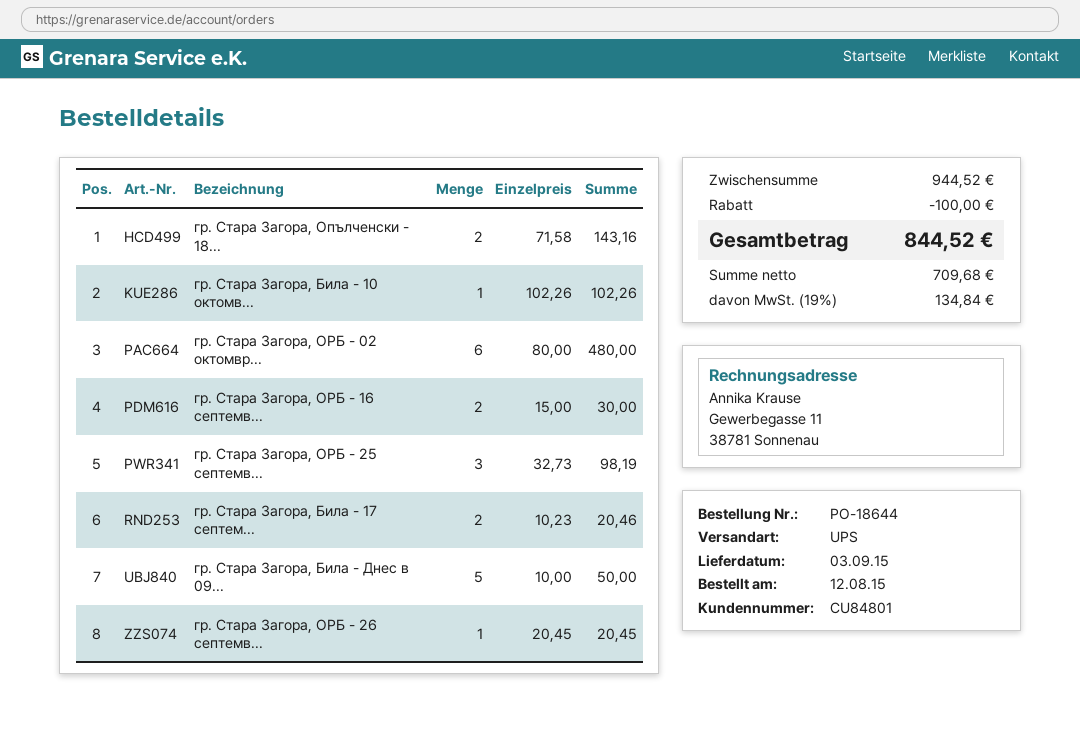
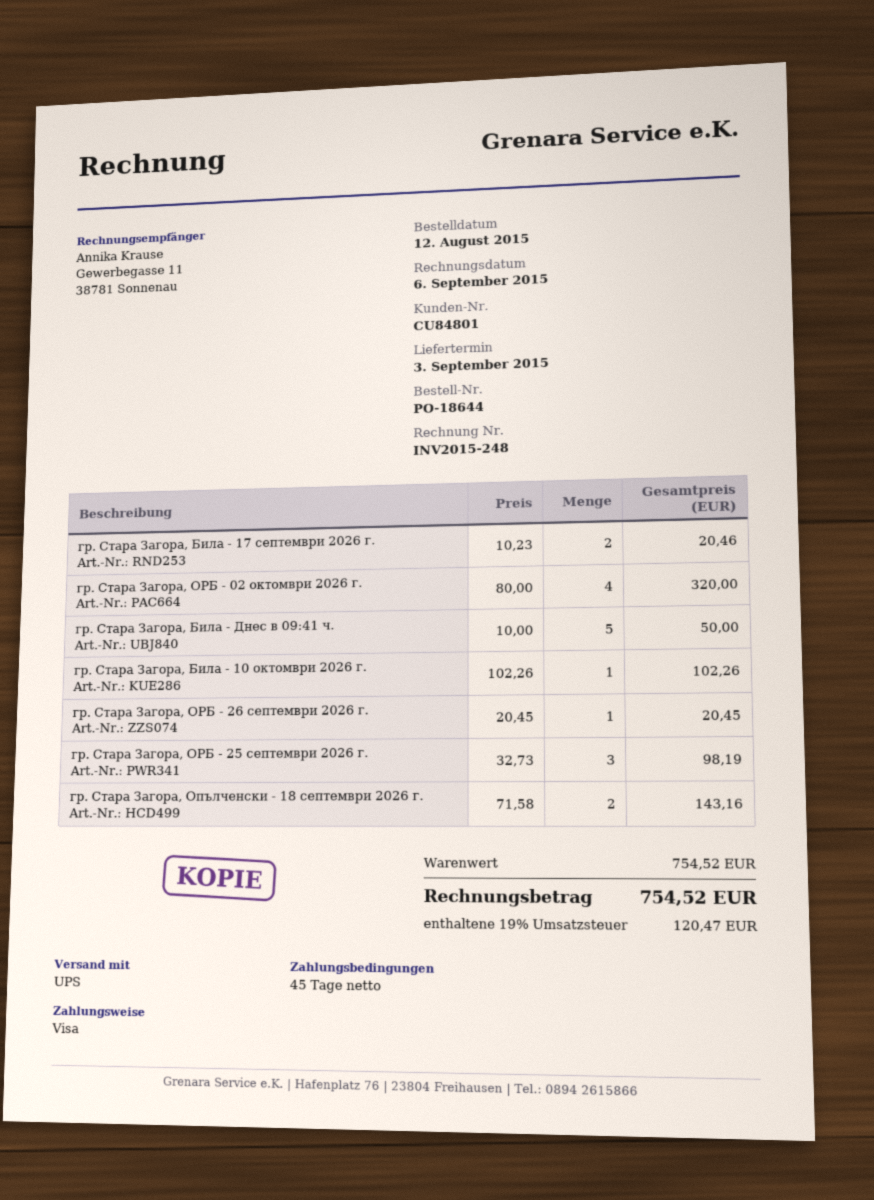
гр. Стара Загора, ОРБ - 02 октомвр...: 6 x 80.00 = 480.00 -> 4 x 80.00 = 320.00
гр. Стара Загора, ОРБ - 16 септемв...: 2 x 15.00 = 30.00 -> none
subtotal: 944.52 -> 754.52
discount: 100.00 -> none
tax: 19% = 134.84 -> 19% = 120.47
total: 844.52 -> 754.52

